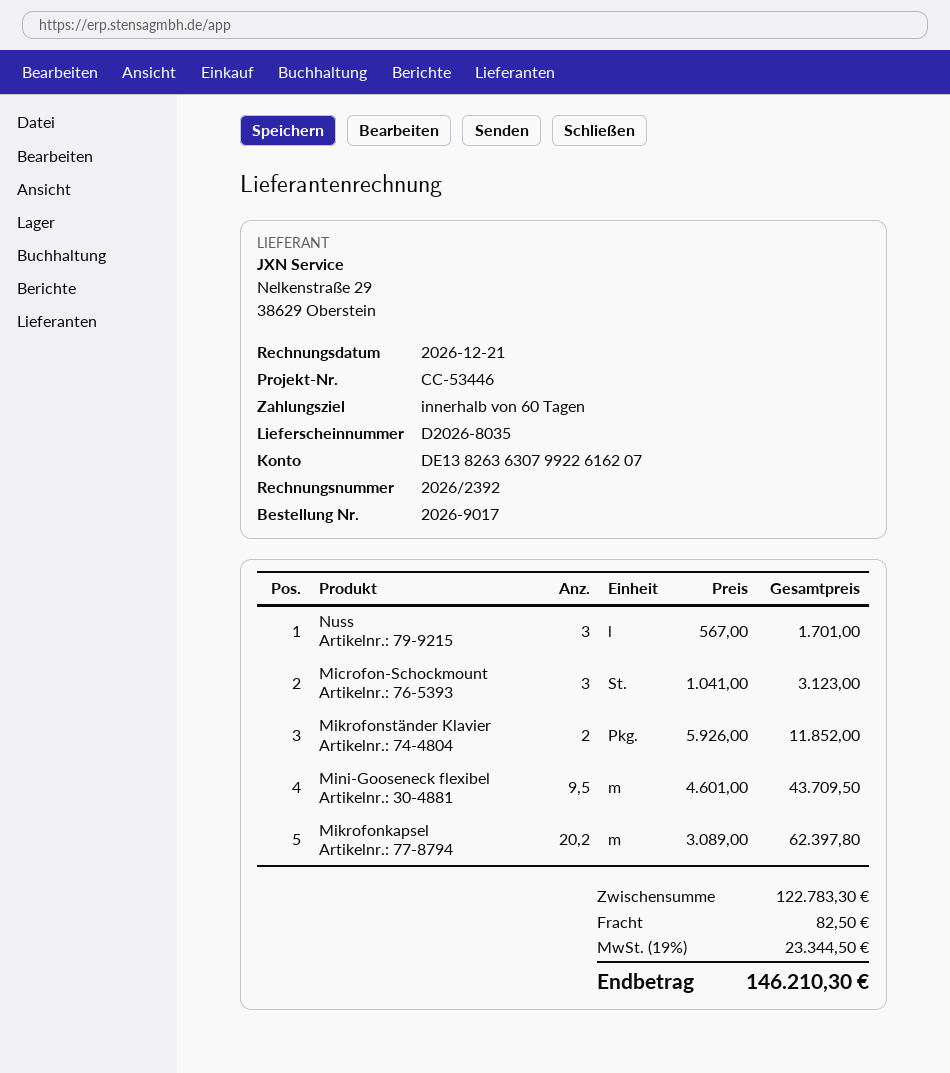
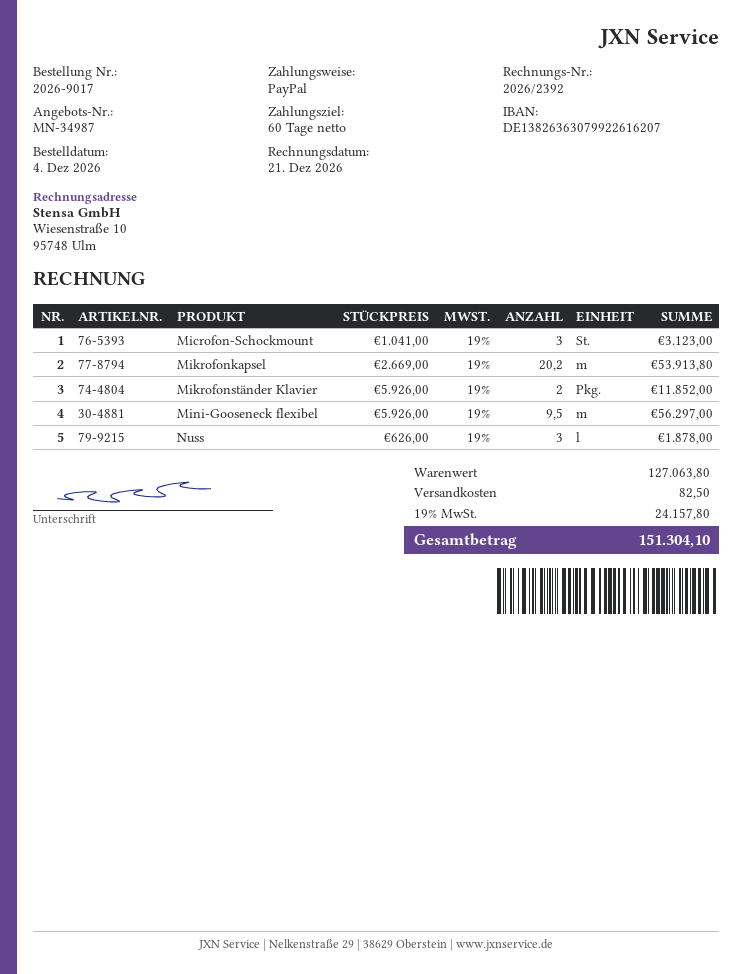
Nuss: 3 x 567.00 = 1701.00 -> 3 x 626.00 = 1878.00
Mini-Gooseneck flexibel: 9.5 x 4601.00 = 43709.50 -> 9.5 x 5926.00 = 56297.00
Mikrofonkapsel: 20.2 x 3089.00 = 62397.80 -> 20.2 x 2669.00 = 53913.80
subtotal: 122783.30 -> 127063.80
tax: 19% = 23344.50 -> 19% = 24157.80
total: 146210.30 -> 151304.10

